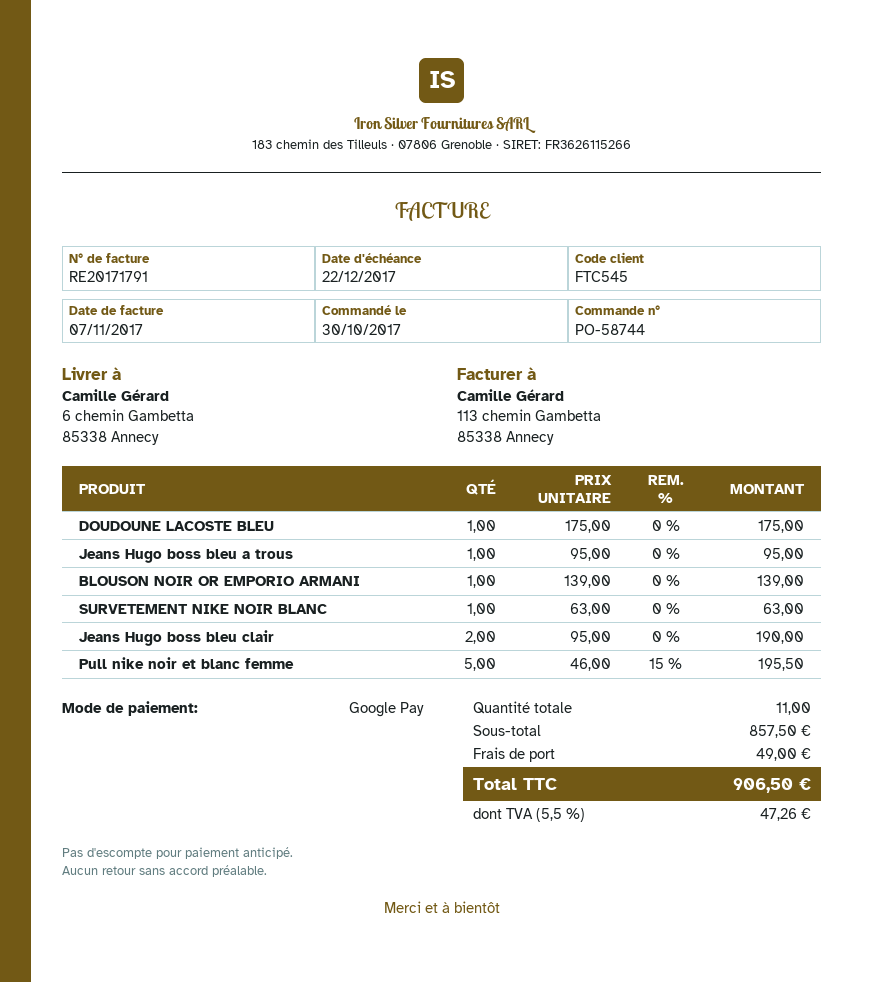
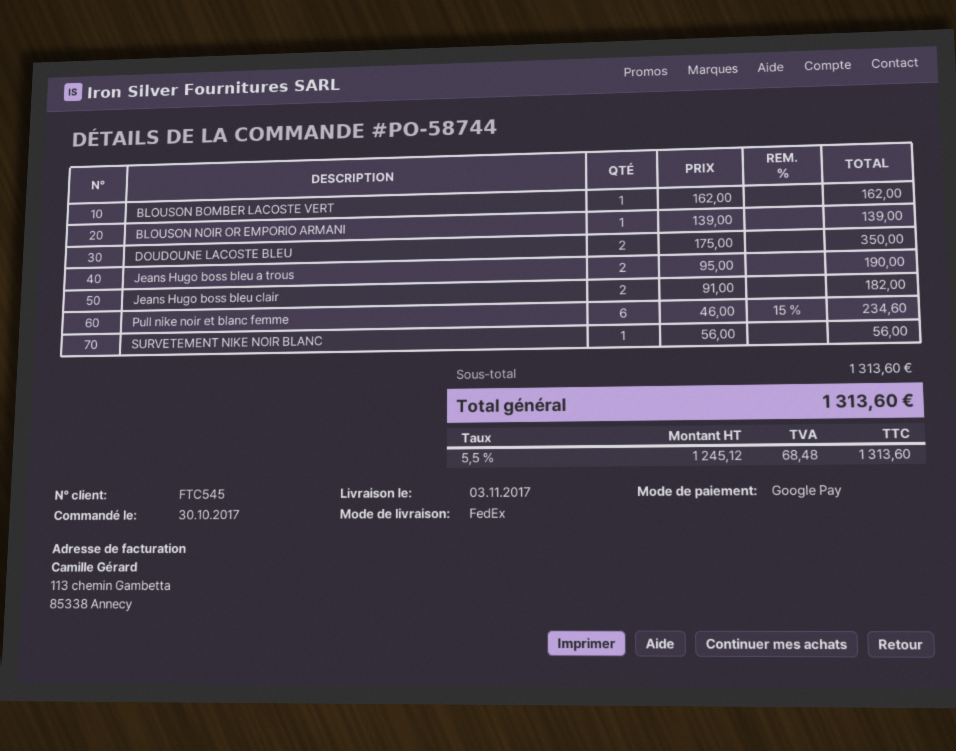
DOUDOUNE LACOSTE BLEU: 1 x 175.00 = 175.00 -> 2 x 175.00 = 350.00
Jeans Hugo boss bleu a trous: 1 x 95.00 = 95.00 -> 2 x 95.00 = 190.00
SURVETEMENT NIKE NOIR BLANC: 1 x 63.00 = 63.00 -> 1 x 56.00 = 56.00
Jeans Hugo boss bleu clair: 2 x 95.00 = 190.00 -> 2 x 91.00 = 182.00
Pull nike noir et blanc femme: 5 x 46.00 - 15% = 195.50 -> 6 x 46.00 - 15% = 234.60
BLOUSON BOMBER LACOSTE VERT: none -> 1 x 162.00 = 162.00
subtotal: 857.50 -> 1313.60
shipping: 49.00 -> none
tax: 5.5% = 47.26 -> 5.5% = 68.48
total: 906.50 -> 1313.60

